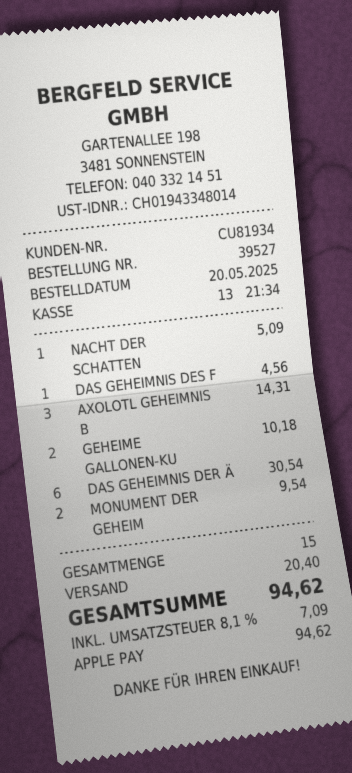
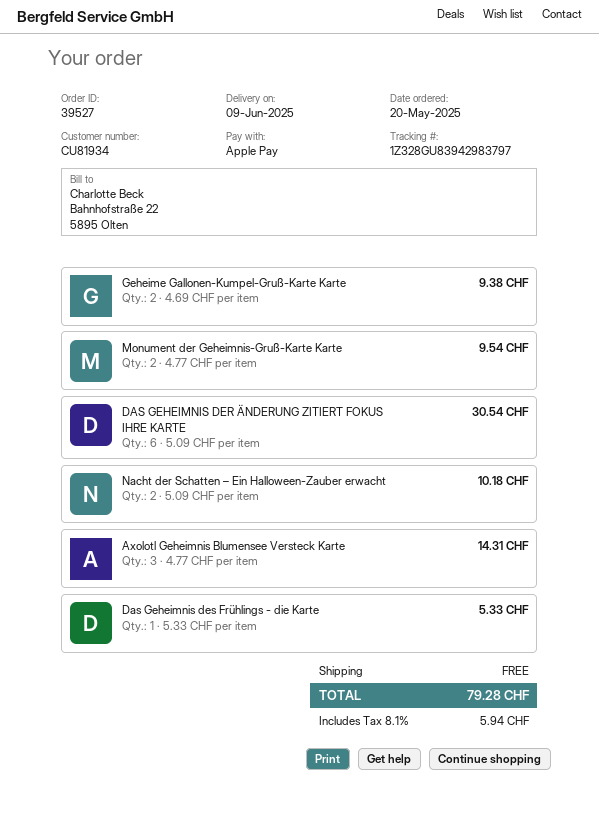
NACHT DER SCHATTEN: 1 for 5.09 -> 2 for 10.18
DAS GEHEIMNIS DES F: 1 for 4.56 -> 1 for 5.33
GEHEIME GALLONEN-KU: 2 for 10.18 -> 2 for 9.38
shipping: 20.40 -> 0.00
tax: 8.1% = 7.09 -> 8.1% = 5.94
total: 94.62 -> 79.28

